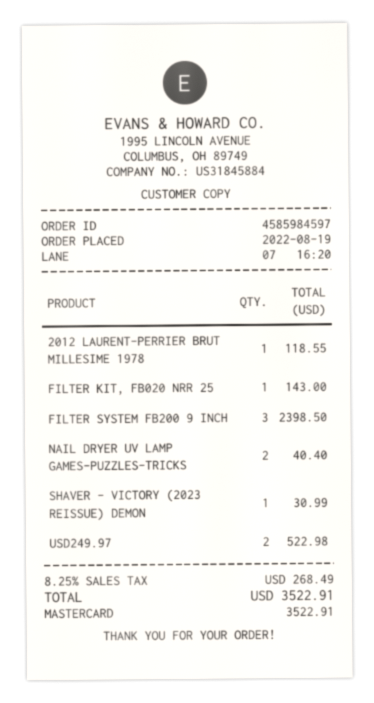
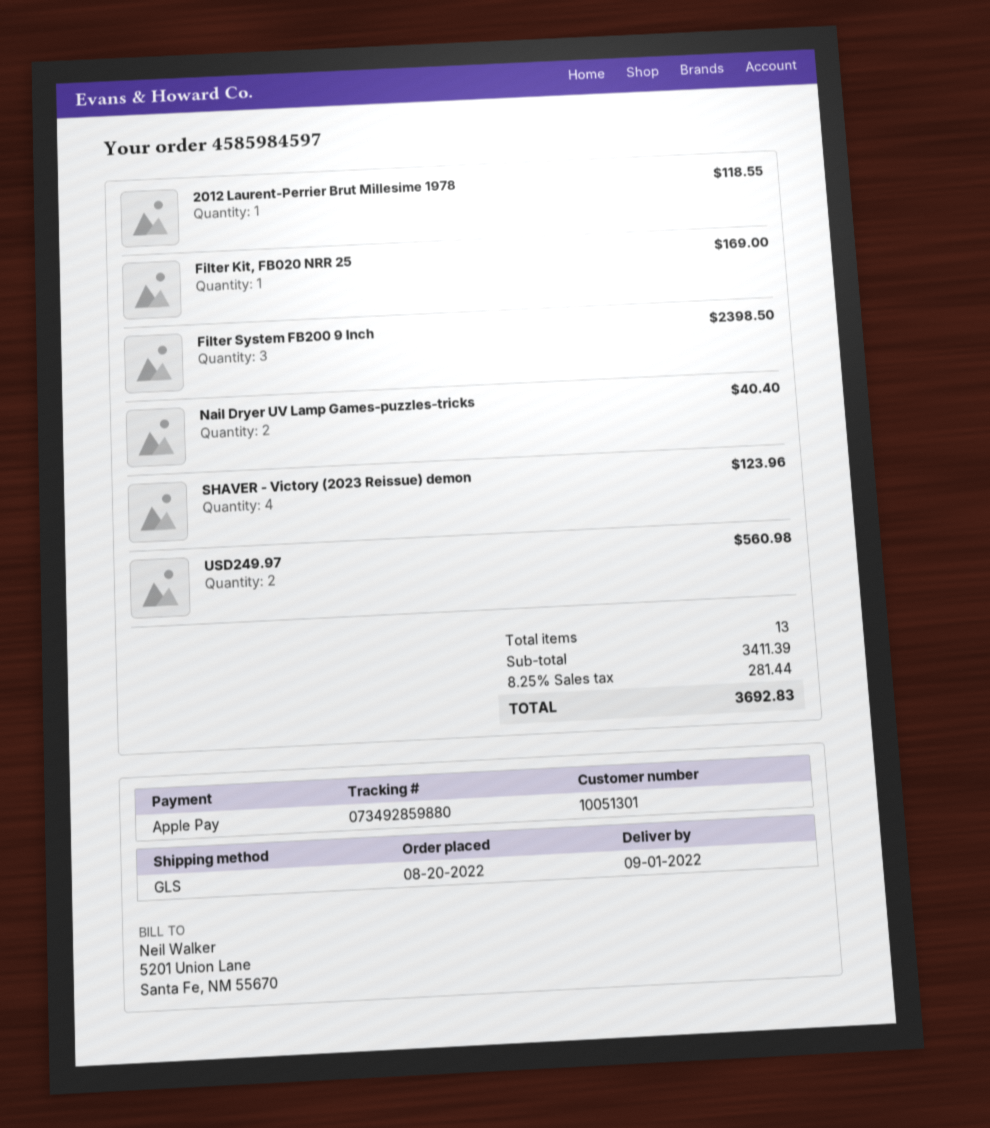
order date: 2022-08-19 -> 2022-08-20
payment method: Mastercard -> Apple Pay
FILTER KIT, FB020 NRR 25: 1 for 143.00 -> 1 for 169.00
SHAVER - VICTORY (2023 REISSUE) DEMON: 1 for 30.99 -> 4 for 123.96
USD249.97: 2 for 522.98 -> 2 for 560.98
tax: 8.25% = 268.49 -> 8.25% = 281.44
total: 3522.91 -> 3692.83

